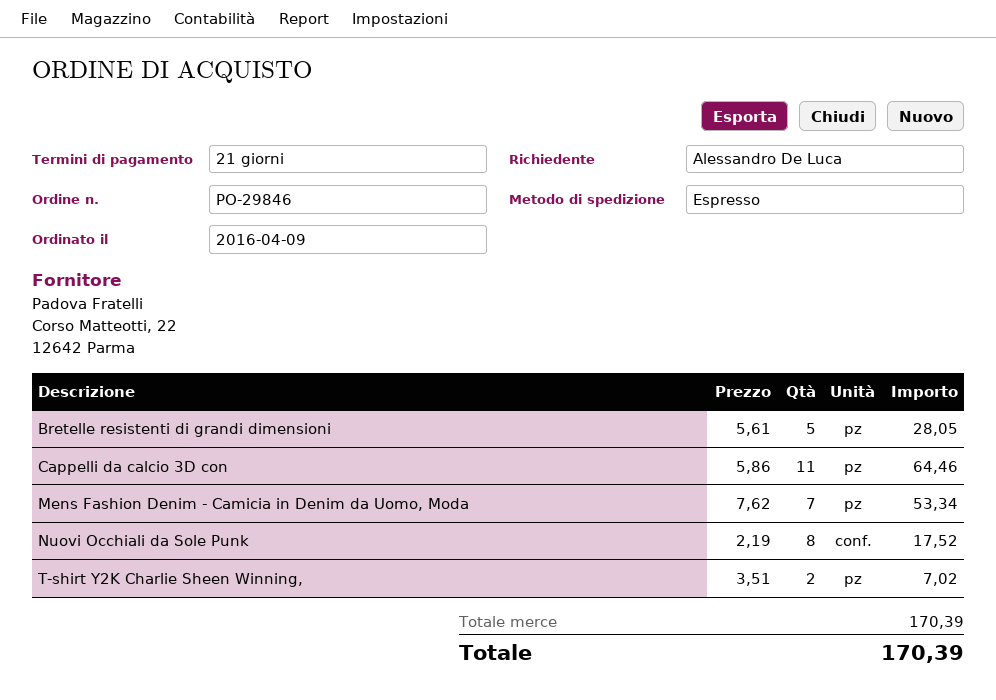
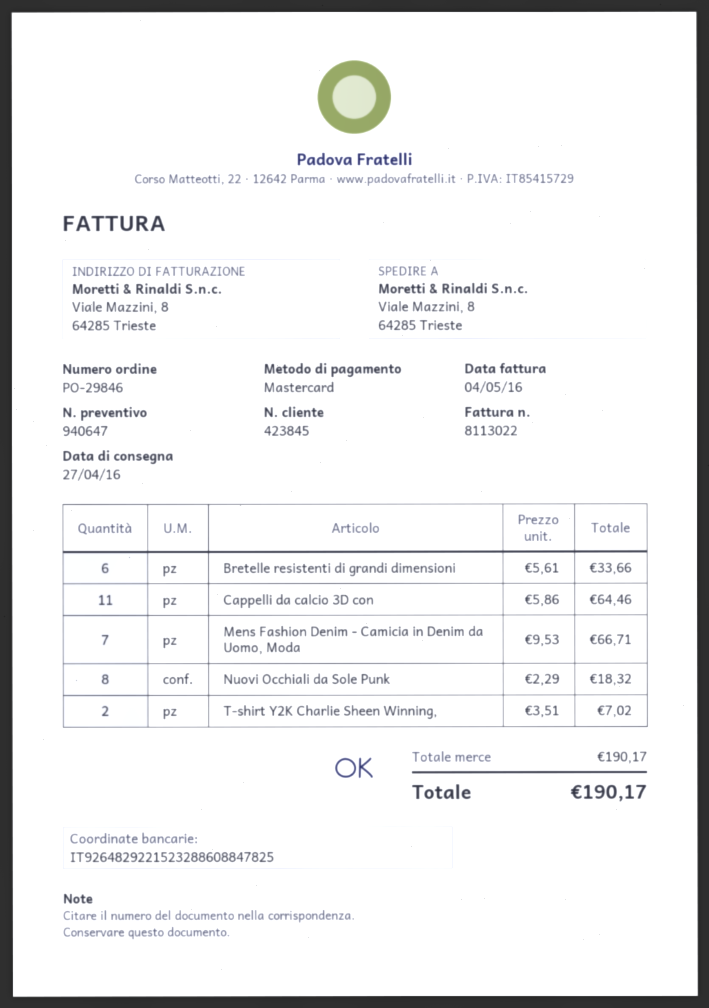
Bretelle resistenti di grandi dimensioni: 5 x 5.61 = 28.05 -> 6 x 5.61 = 33.66
Mens Fashion Denim - Camicia in Denim da Uomo, Moda: 7 x 7.62 = 53.34 -> 7 x 9.53 = 66.71
Nuovi Occhiali da Sole Punk: 8 x 2.19 = 17.52 -> 8 x 2.29 = 18.32
subtotal: 170.39 -> 190.17
total: 170.39 -> 190.17

